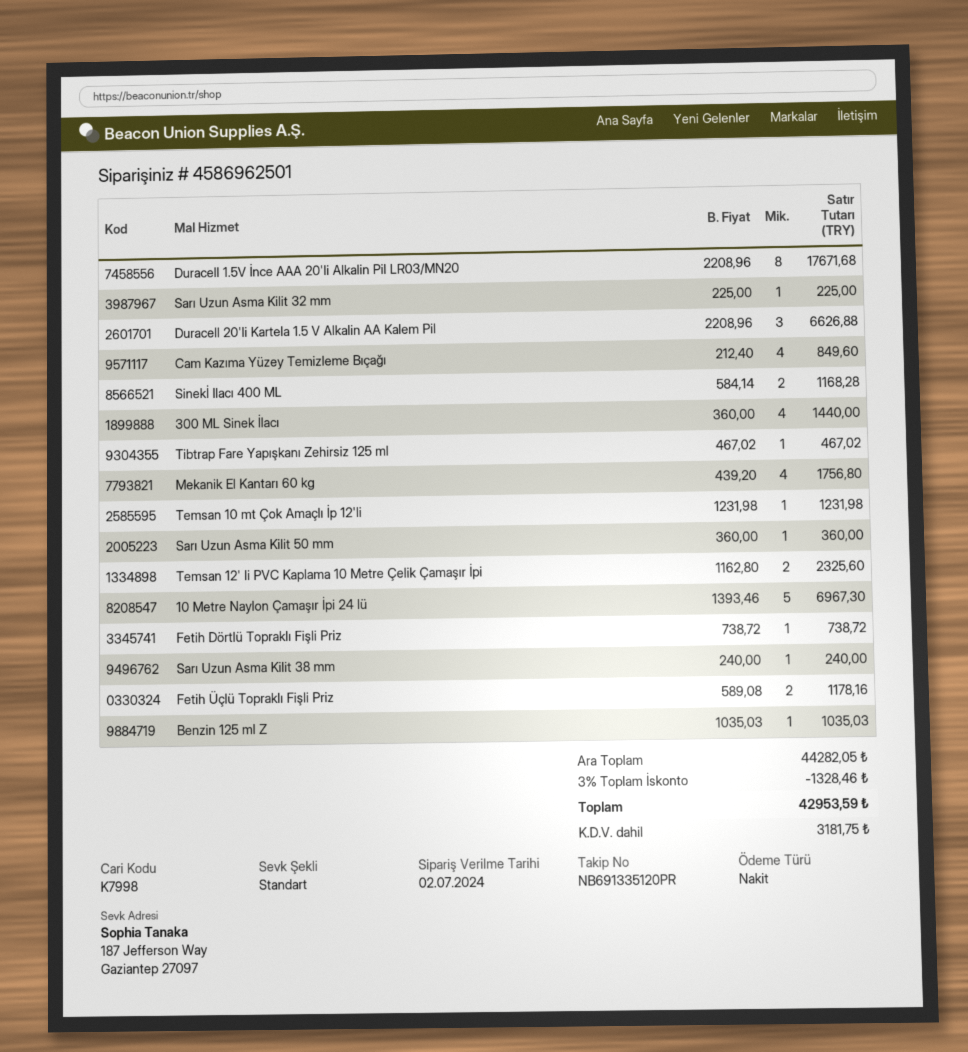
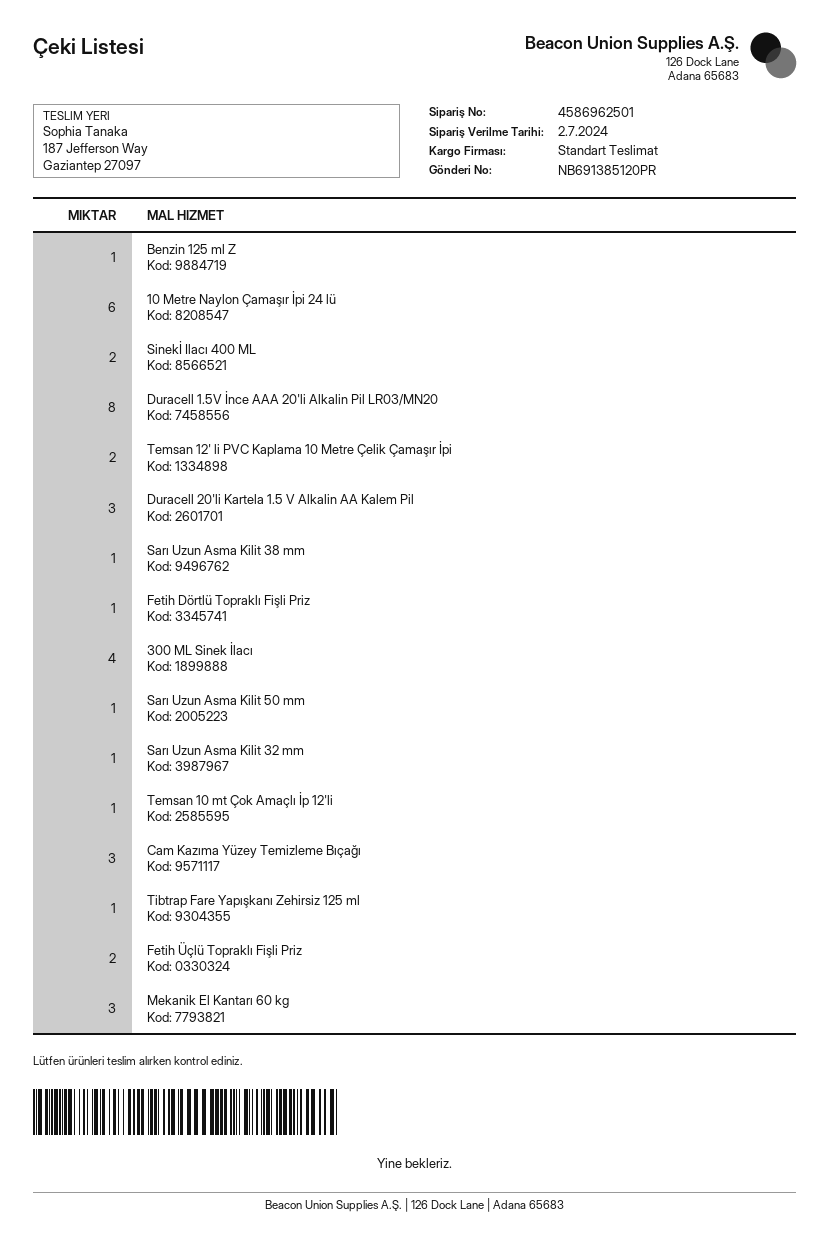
tracking number: NB691335120PR -> NB691385120PR
Cam Kazıma Yüzey Temizleme Bıçağı: 4 -> 3
Mekanik El Kantarı 60 kg: 4 -> 3
10 Metre Naylon Çamaşır İpi 24 lü: 5 -> 6

